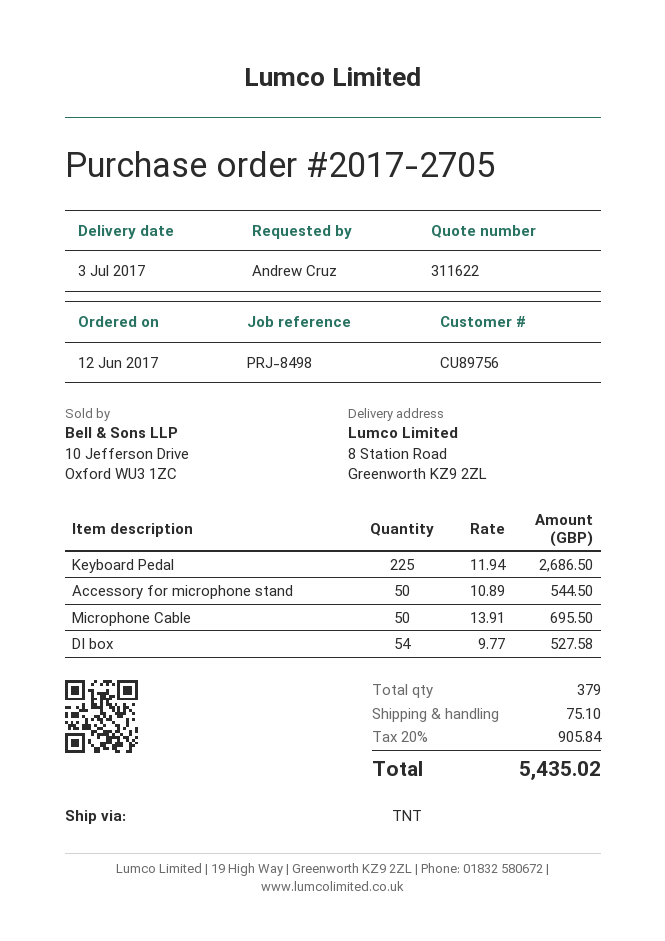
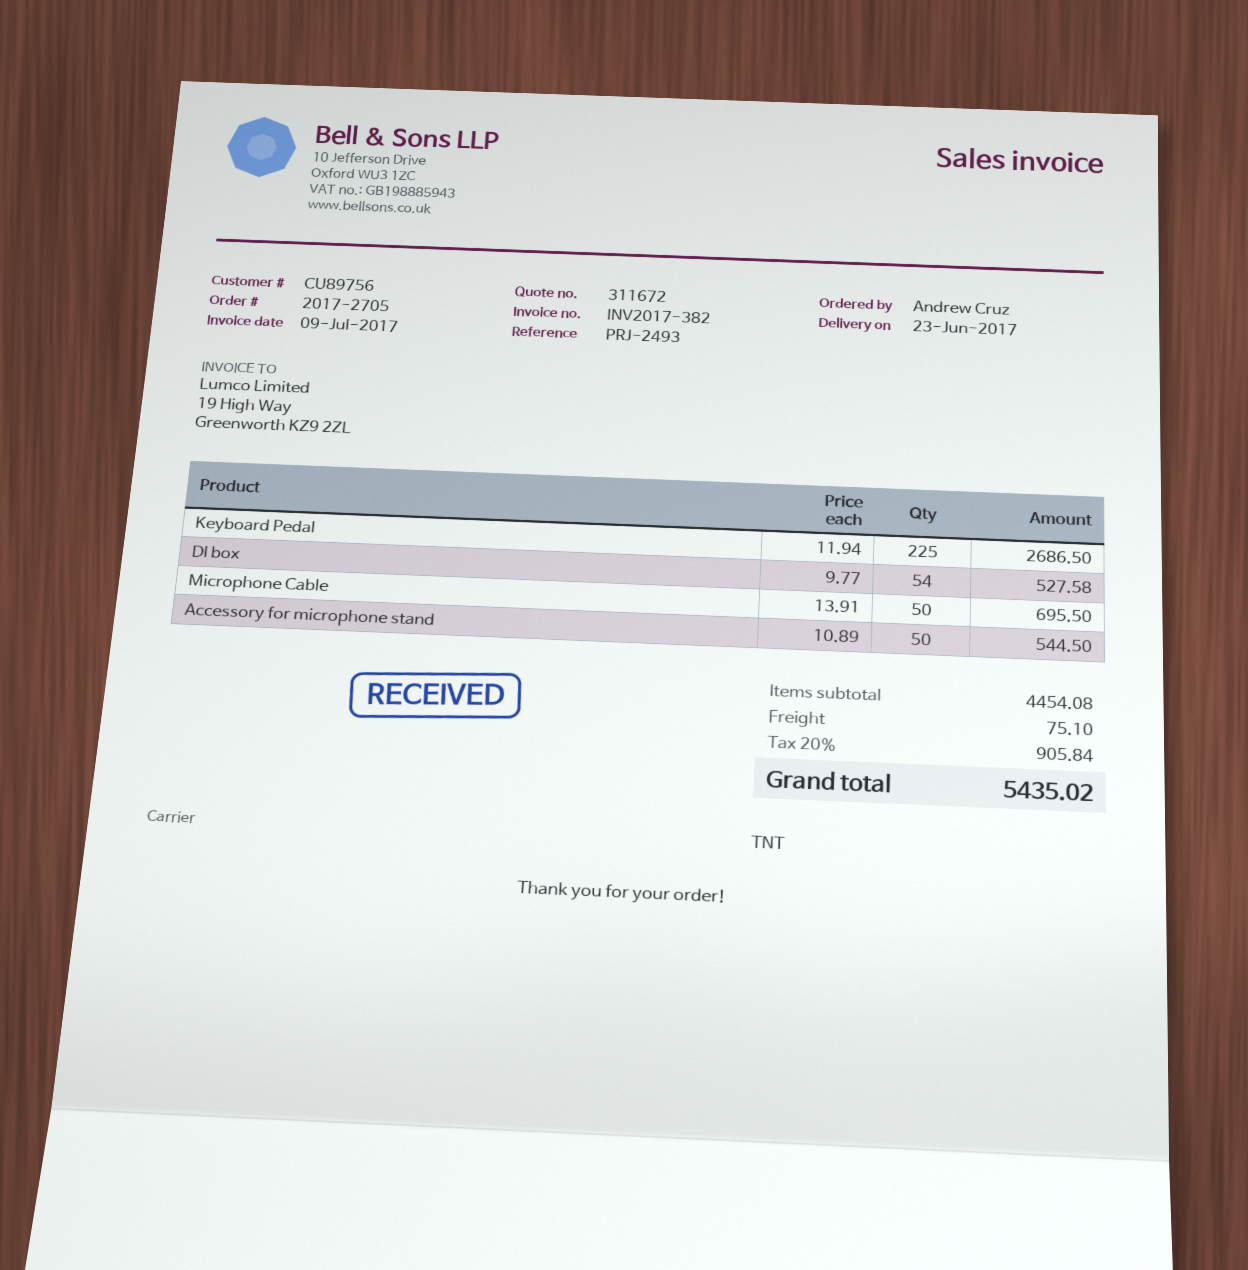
quote number: 311622 -> 311672
delivery date: 2017-07-03 -> 2017-06-23
reference: PRJ-8498 -> PRJ-2493

